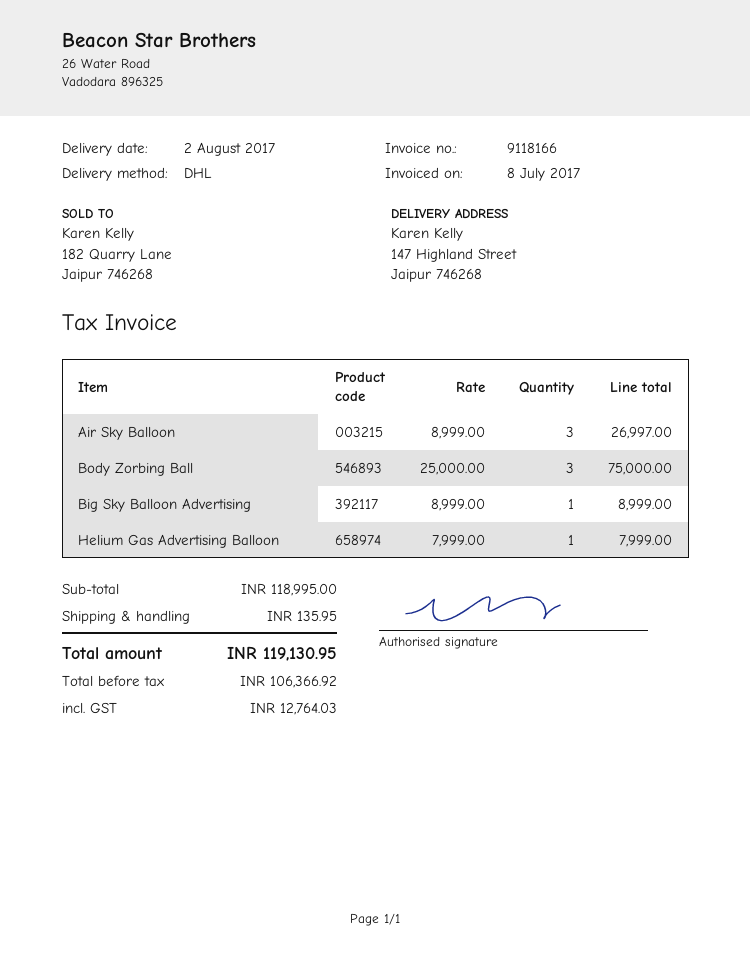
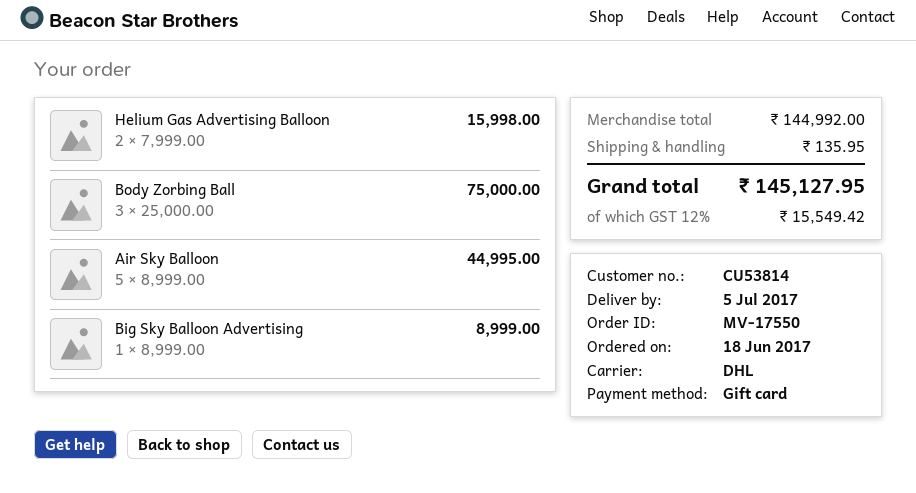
delivery date: 2017-08-02 -> 2017-07-05
Air Sky Balloon: 3 x 8999.00 = 26997.00 -> 5 x 8999.00 = 44995.00
Helium Gas Advertising Balloon: 1 x 7999.00 = 7999.00 -> 2 x 7999.00 = 15998.00
subtotal: 118995.00 -> 144992.00
tax: 12764.03 -> 15549.42
total: 119130.95 -> 145127.95

